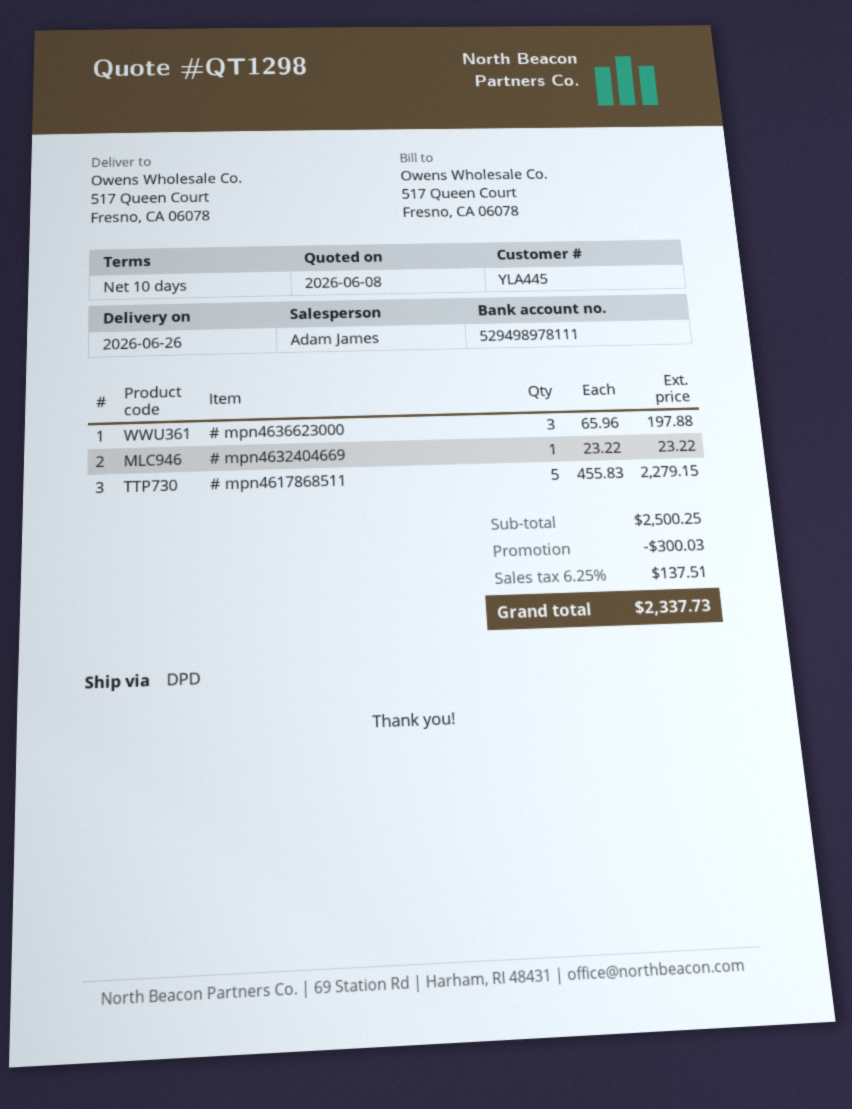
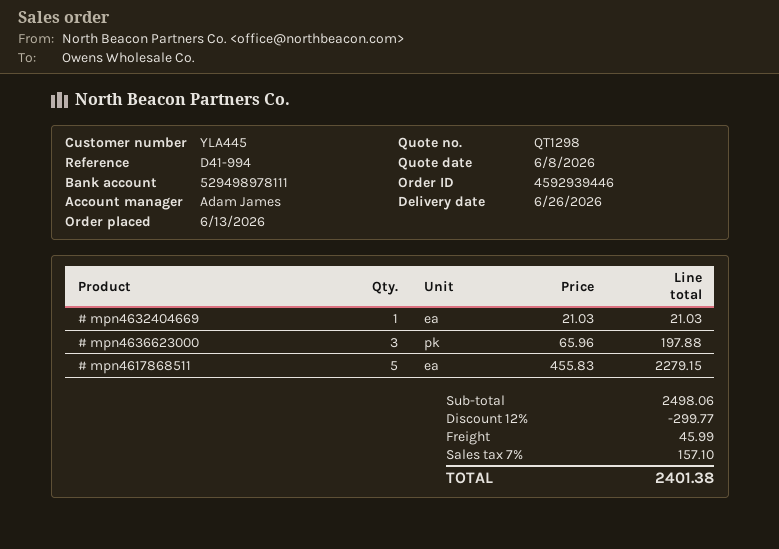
# mpn4632404669: 1 x 23.22 = 23.22 -> 1 x 21.03 = 21.03
subtotal: 2500.25 -> 2498.06
discount: 300.03 -> 299.77
shipping: none -> 45.99
tax: 6.25% = 137.51 -> 7% = 157.10
total: 2337.73 -> 2401.38

